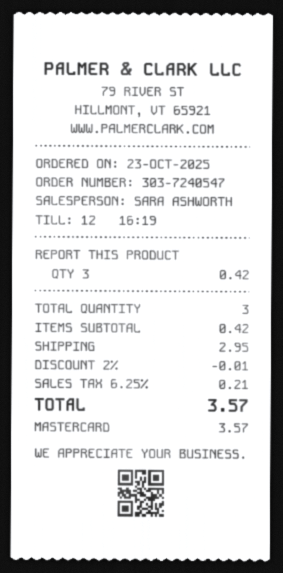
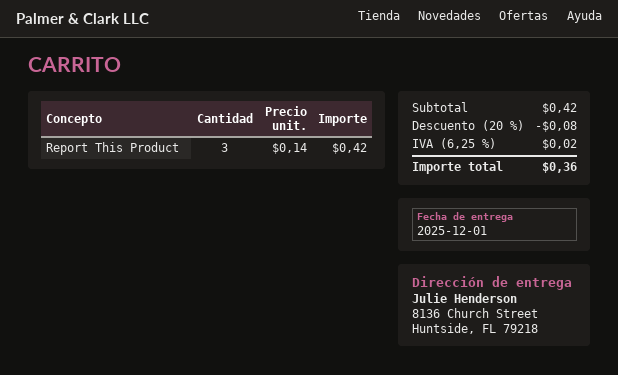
discount: 2% = 0.01 -> 20% = 0.08
shipping: 2.95 -> none
tax: 6.25% = 0.21 -> 6.25% = 0.02
total: 3.57 -> 0.36

